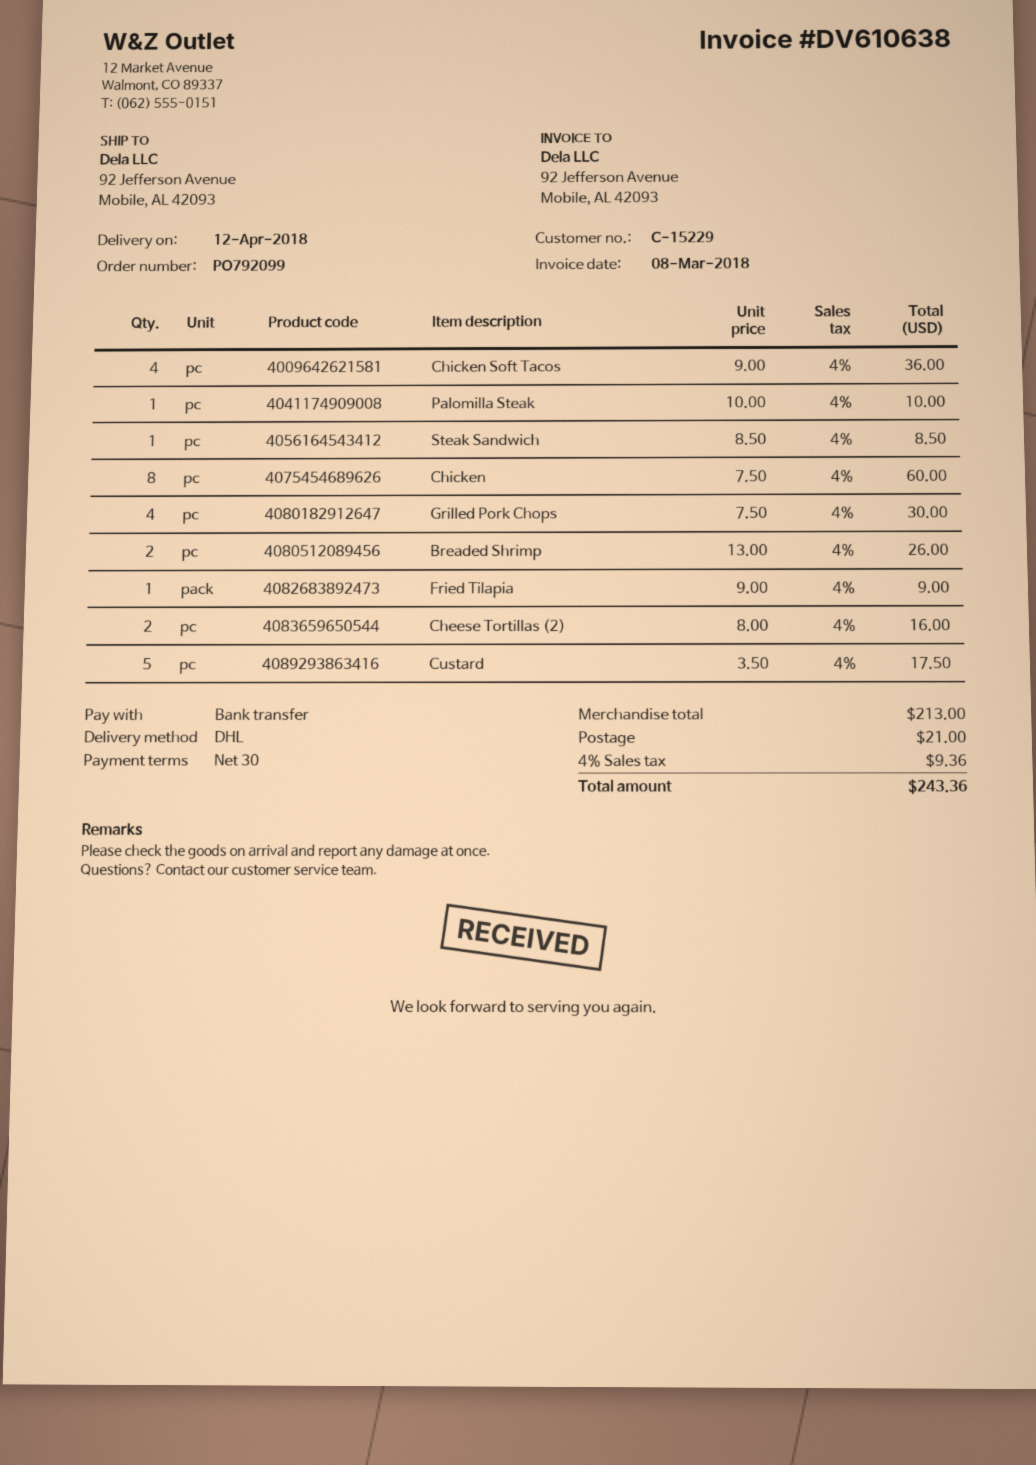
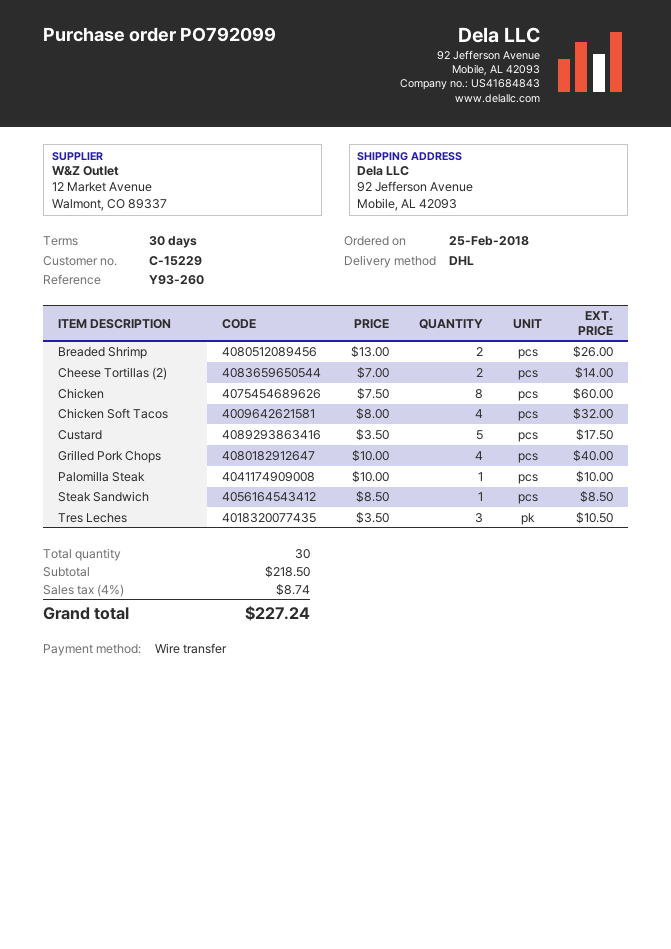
Chicken Soft Tacos: 4 x 9.00 = 36.00 -> 4 x 8.00 = 32.00
Grilled Pork Chops: 4 x 7.50 = 30.00 -> 4 x 10.00 = 40.00
Fried Tilapia: 1 x 9.00 = 9.00 -> none
Cheese Tortillas (2): 2 x 8.00 = 16.00 -> 2 x 7.00 = 14.00
Tres Leches: none -> 3 x 3.50 = 10.50
subtotal: 213.00 -> 218.50
shipping: 21.00 -> none
tax: 4% = 9.36 -> 4% = 8.74
total: 243.36 -> 227.24

